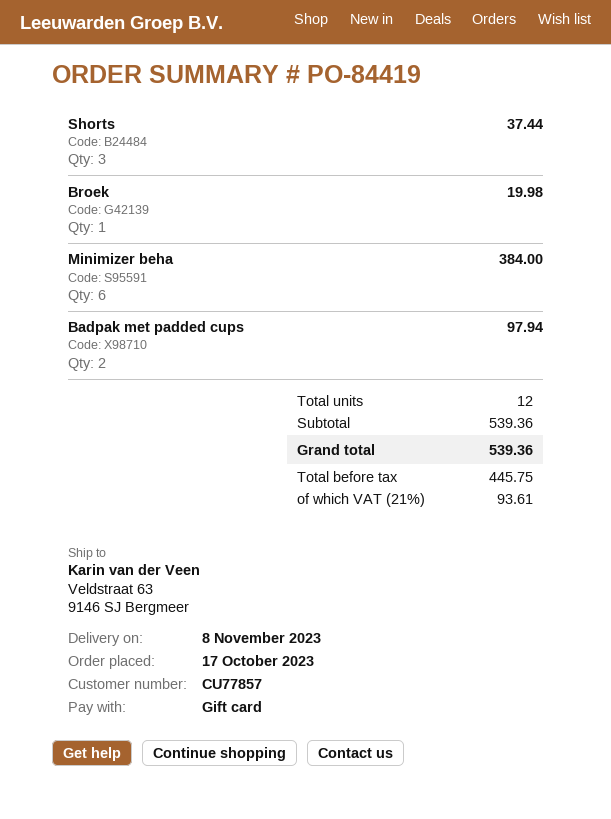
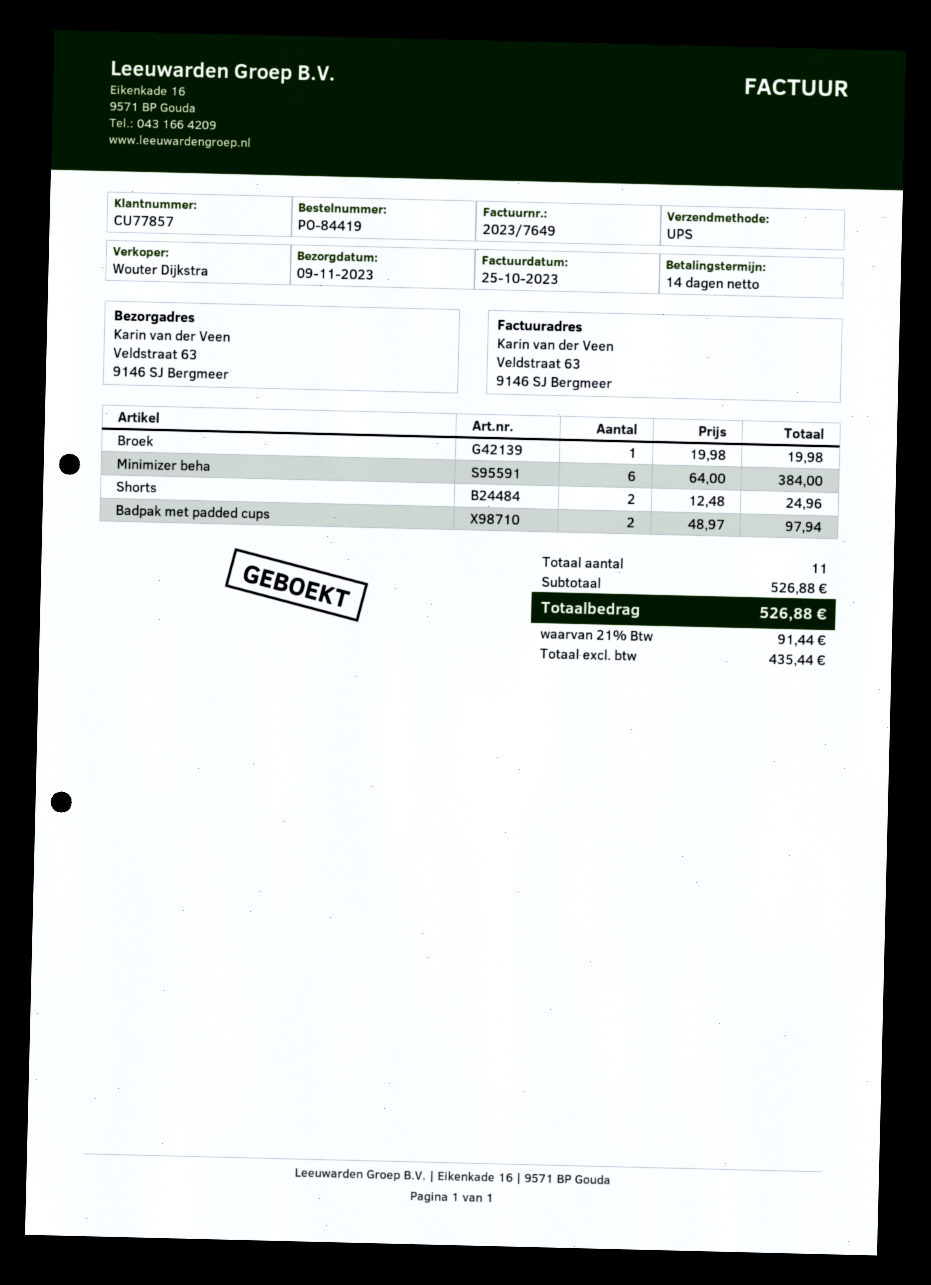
delivery date: 2023-11-08 -> 2023-11-09
Shorts: 3 for 37.44 -> 2 for 24.96
total quantity: 12 -> 11
subtotal: 539.36 -> 526.88
net: 445.75 -> 435.44
tax: 21% = 93.61 -> 21% = 91.44
total: 539.36 -> 526.88

